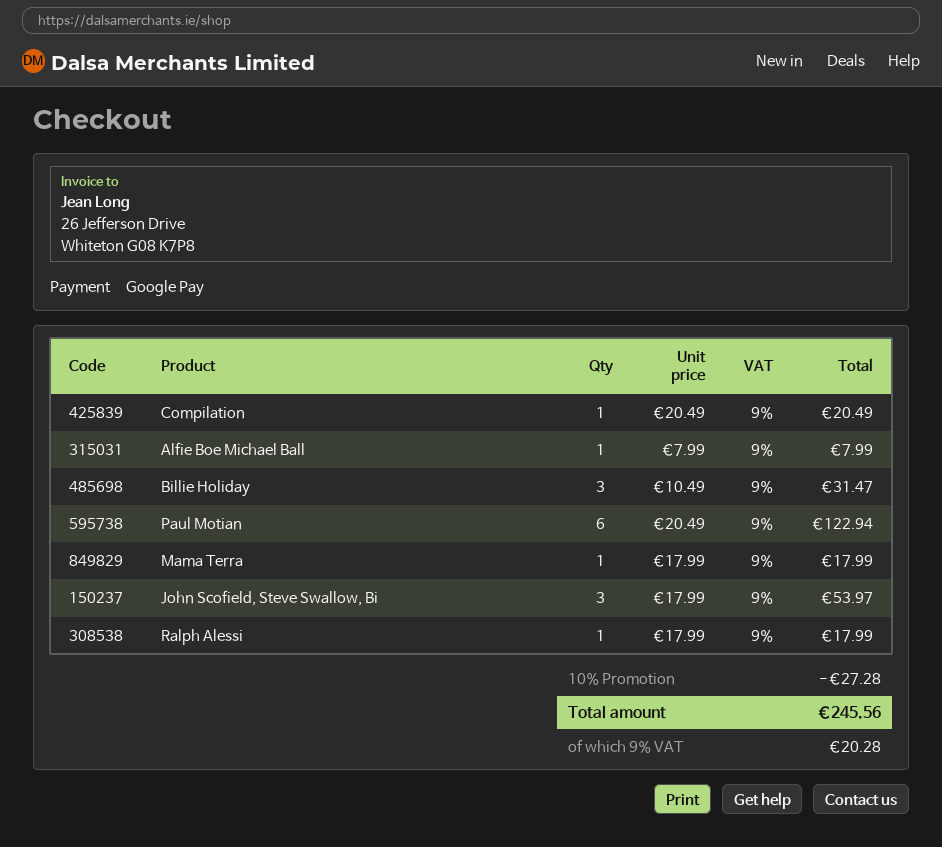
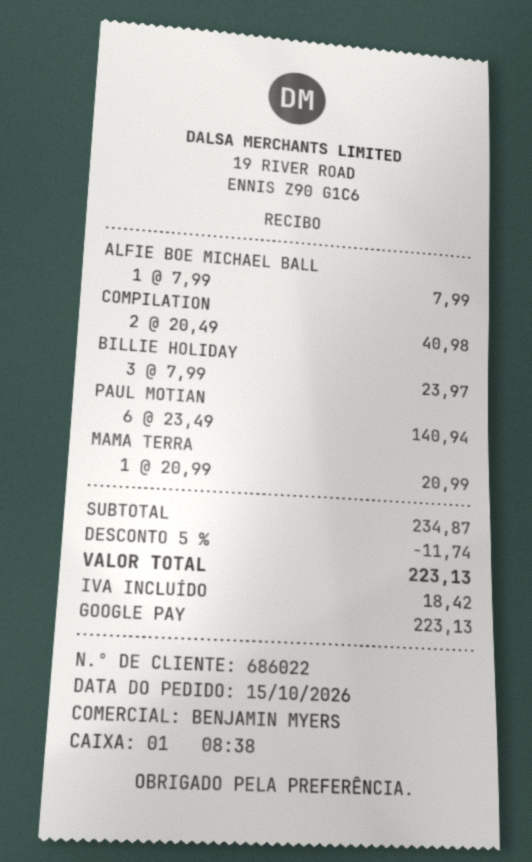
Compilation: 1 x 20.49 = 20.49 -> 2 x 20.49 = 40.98
Billie Holiday: 3 x 10.49 = 31.47 -> 3 x 7.99 = 23.97
Paul Motian: 6 x 20.49 = 122.94 -> 6 x 23.49 = 140.94
Mama Terra: 1 x 17.99 = 17.99 -> 1 x 20.99 = 20.99
John Scofield, Steve Swallow, Bi: 3 x 17.99 = 53.97 -> none
Ralph Alessi: 1 x 17.99 = 17.99 -> none
discount: 10% = 27.28 -> 5% = 11.74
tax: 20.28 -> 18.42
total: 245.56 -> 223.13

